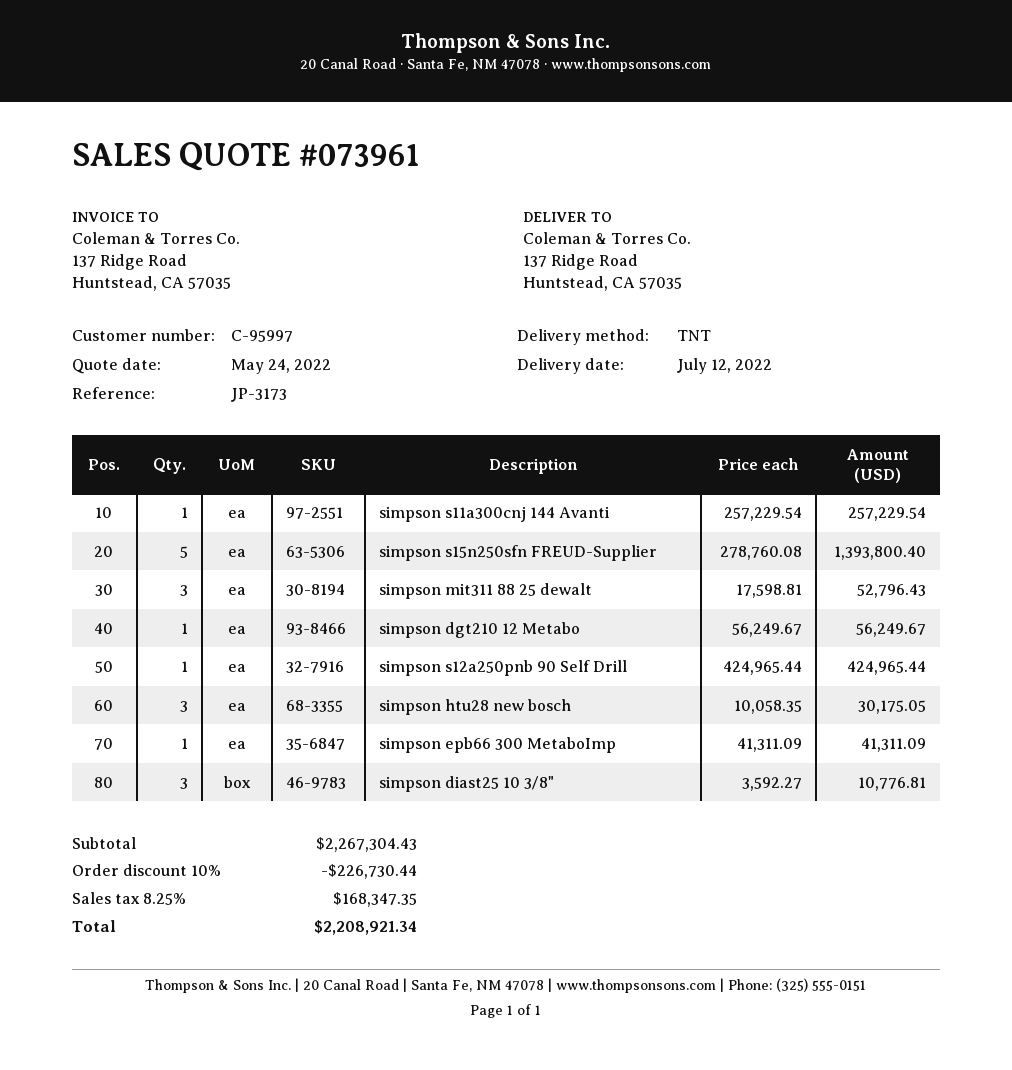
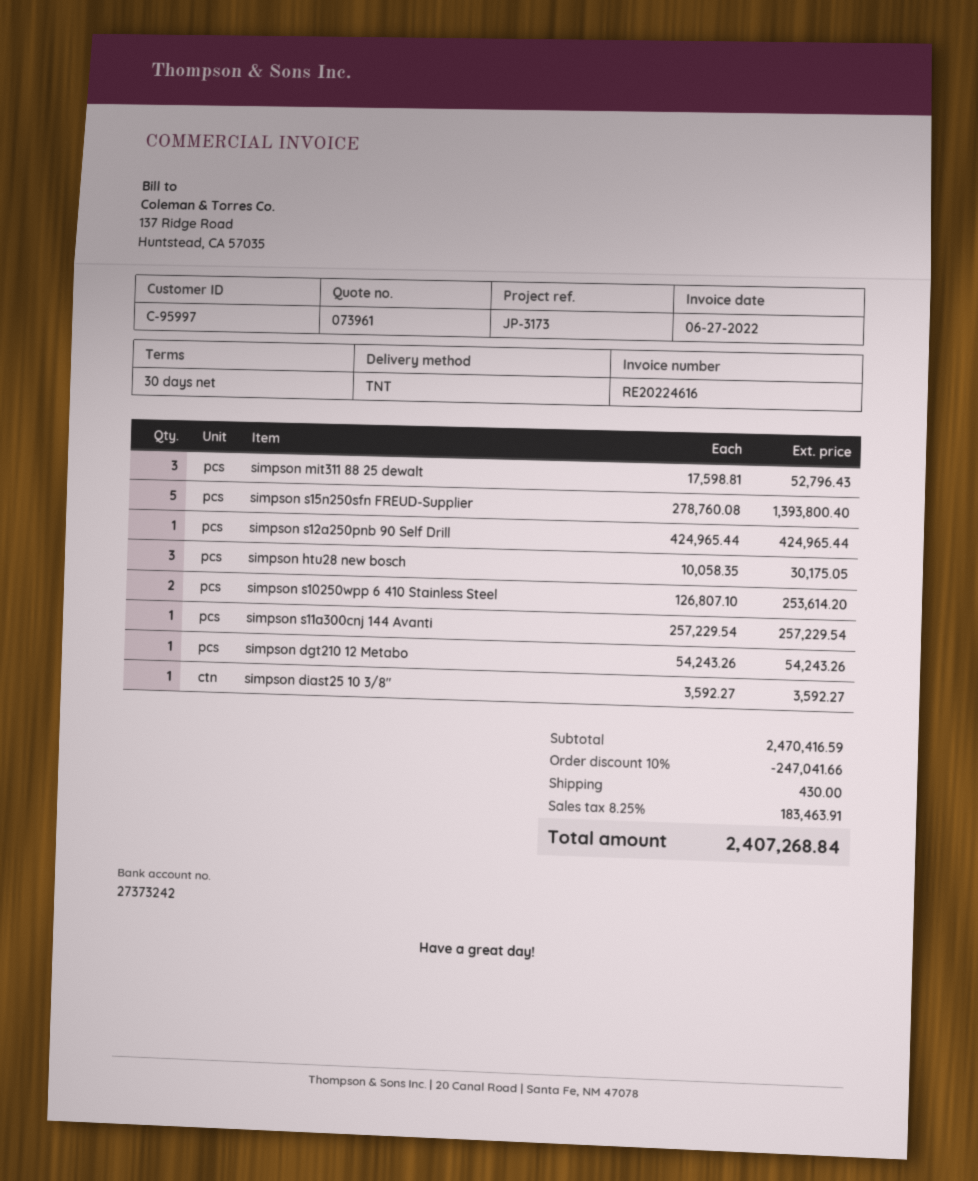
simpson dgt210 12 Metabo: 1 x 56249.67 = 56249.67 -> 1 x 54243.26 = 54243.26
simpson epb66 300 MetaboImp: 1 x 41311.09 = 41311.09 -> none
simpson diast25 10 3/8": 3 x 3592.27 = 10776.81 -> 1 x 3592.27 = 3592.27
simpson s10250wpp 6 410 Stainless Steel: none -> 2 x 126807.10 = 253614.20
subtotal: 2267304.43 -> 2470416.59
discount: 10% = 226730.44 -> 10% = 247041.66
shipping: none -> 430.00
tax: 8.25% = 168347.35 -> 8.25% = 183463.91
total: 2208921.34 -> 2407268.84

